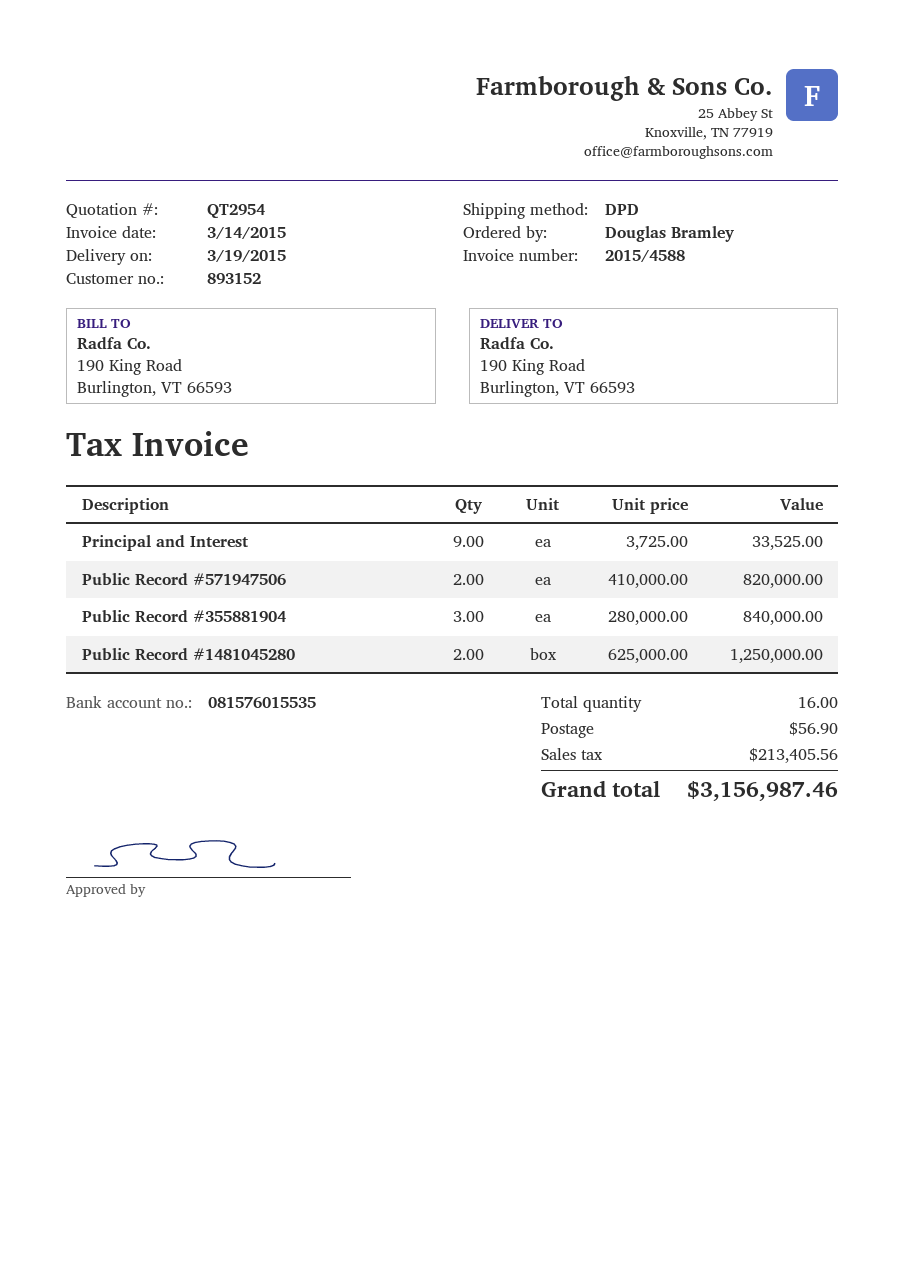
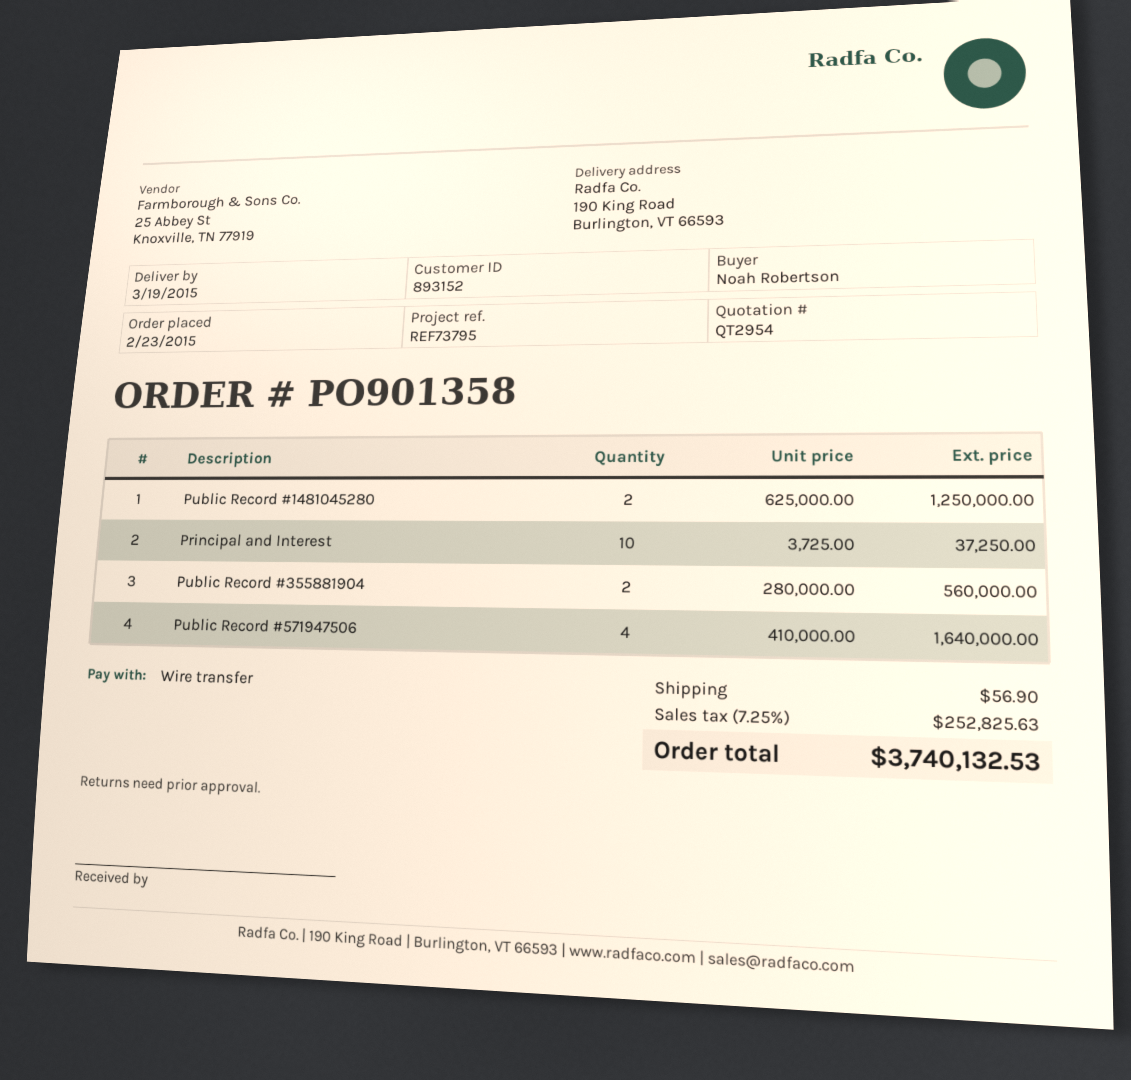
ordered by: Douglas Bramley -> Noah Robertson
Principal and Interest: 9 x 3725.00 = 33525.00 -> 10 x 3725.00 = 37250.00
Public Record #571947506: 2 x 410000.00 = 820000.00 -> 4 x 410000.00 = 1640000.00
Public Record #355881904: 3 x 280000.00 = 840000.00 -> 2 x 280000.00 = 560000.00
tax: 213405.56 -> 252825.63
total: 3156987.46 -> 3740132.53

